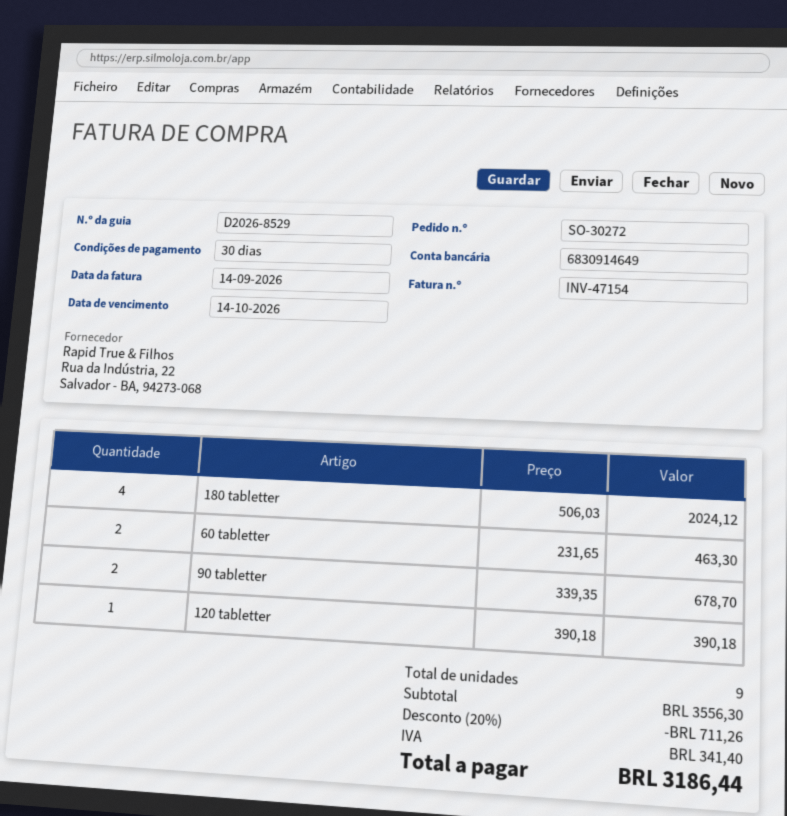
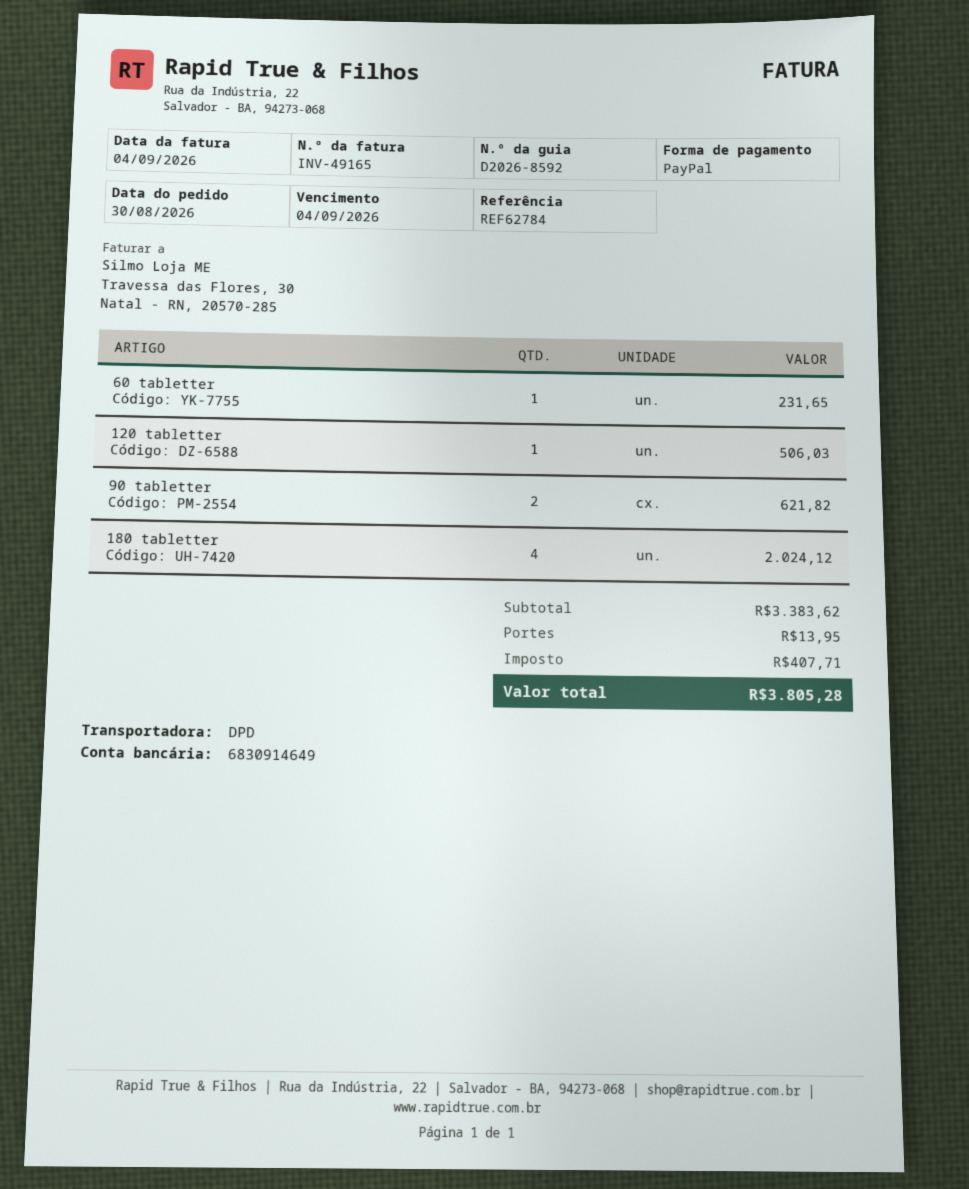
delivery note number: D2026-8529 -> D2026-8592
invoice number: INV-47154 -> INV-49165
invoice date: 2026-09-14 -> 2026-09-04
due date: 2026-10-14 -> 2026-09-04
60 tabletter: 2 for 463.30 -> 1 for 231.65
90 tabletter: 2 for 678.70 -> 2 for 621.82
120 tabletter: 1 for 390.18 -> 1 for 506.03
subtotal: 3556.30 -> 3383.62
discount: 20% = 711.26 -> none
shipping: none -> 13.95
tax: 341.40 -> 407.71
total: 3186.44 -> 3805.28

